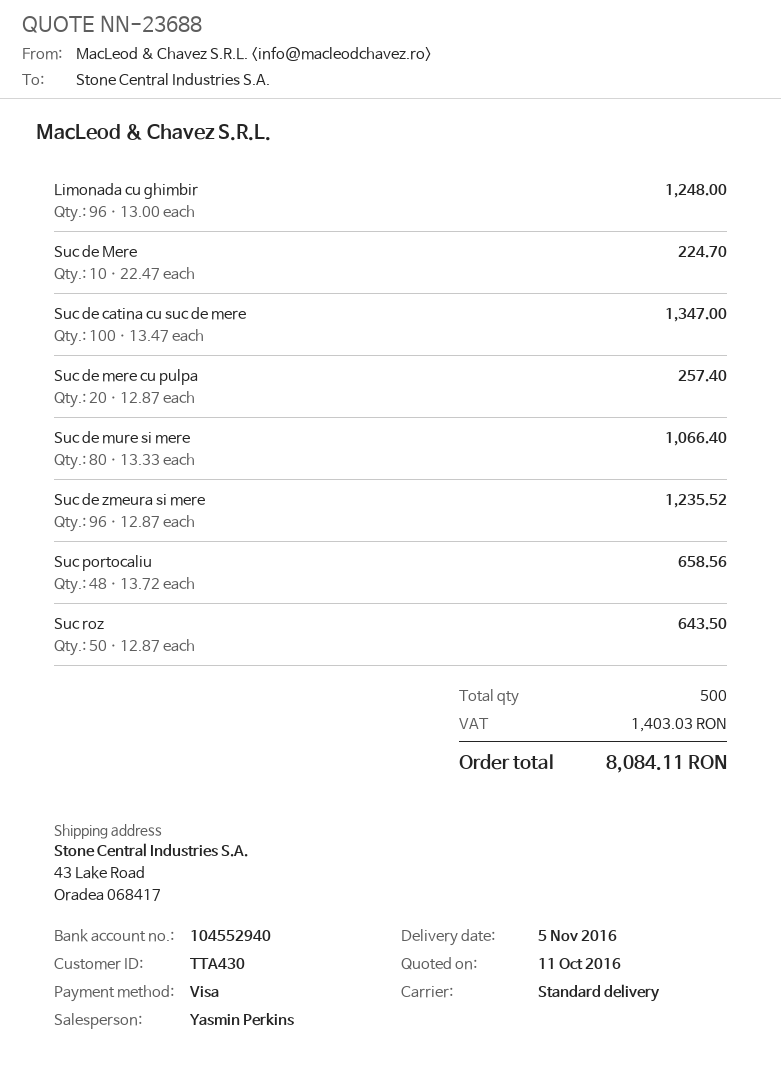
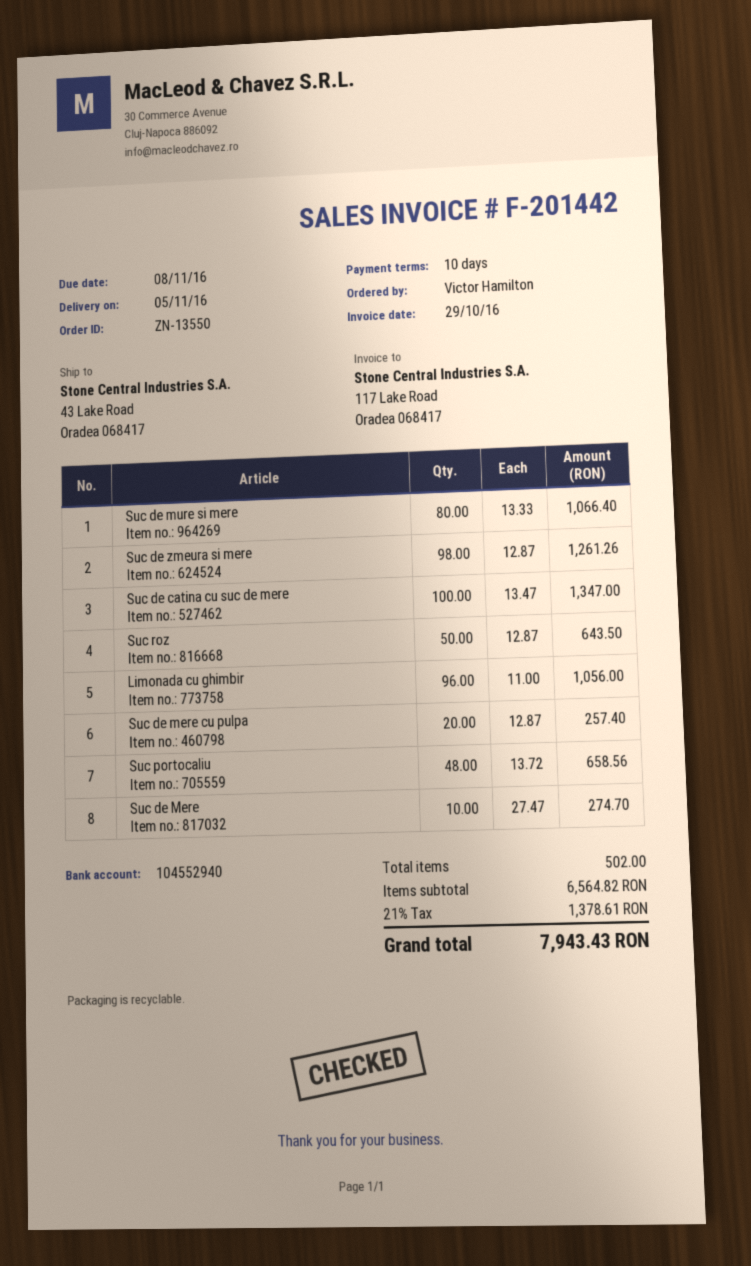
Limonada cu ghimbir: 96 x 13.00 = 1248.00 -> 96 x 11.00 = 1056.00
Suc de Mere: 10 x 22.47 = 224.70 -> 10 x 27.47 = 274.70
Suc de zmeura si mere: 96 x 12.87 = 1235.52 -> 98 x 12.87 = 1261.26
total quantity: 500 -> 502
tax: 1403.03 -> 1378.61
total: 8084.11 -> 7943.43

